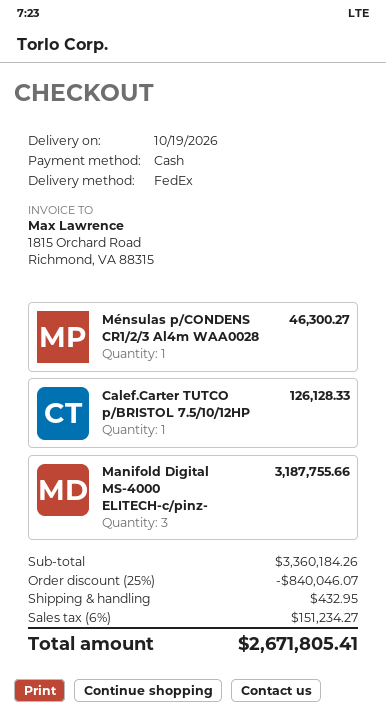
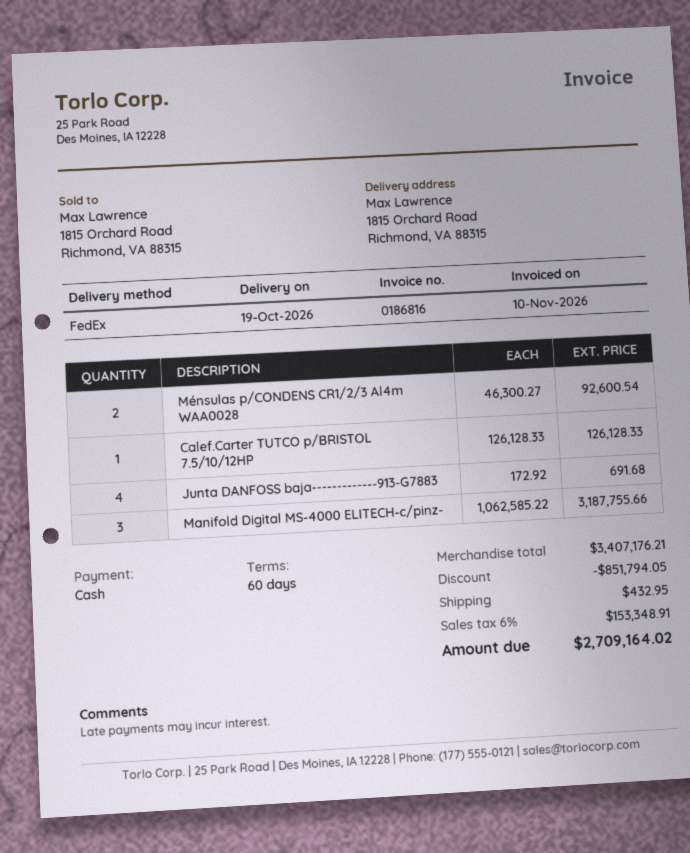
Ménsulas p/CONDENS CR1/2/3 Al4m WAA0028: 1 for 46300.27 -> 2 for 92600.54
Junta DANFOSS baja-------------913-G7883: none -> 4 for 691.68
subtotal: 3360184.26 -> 3407176.21
discount: 840046.07 -> 851794.05
tax: 6% = 151234.27 -> 6% = 153348.91
total: 2671805.41 -> 2709164.02

